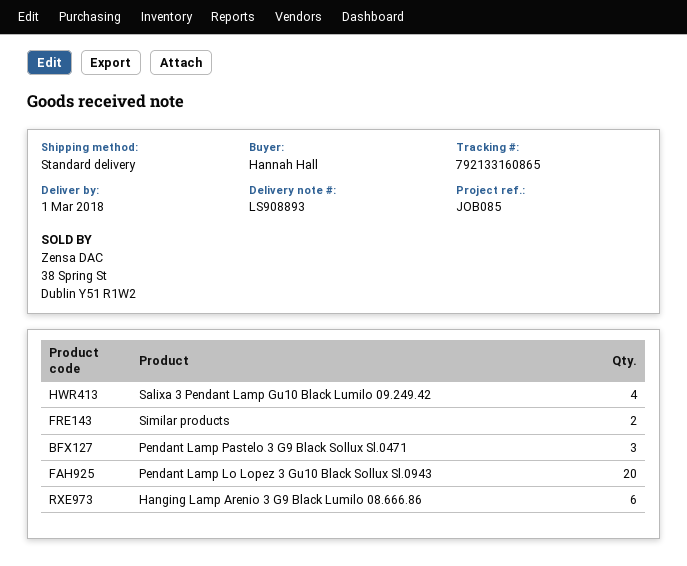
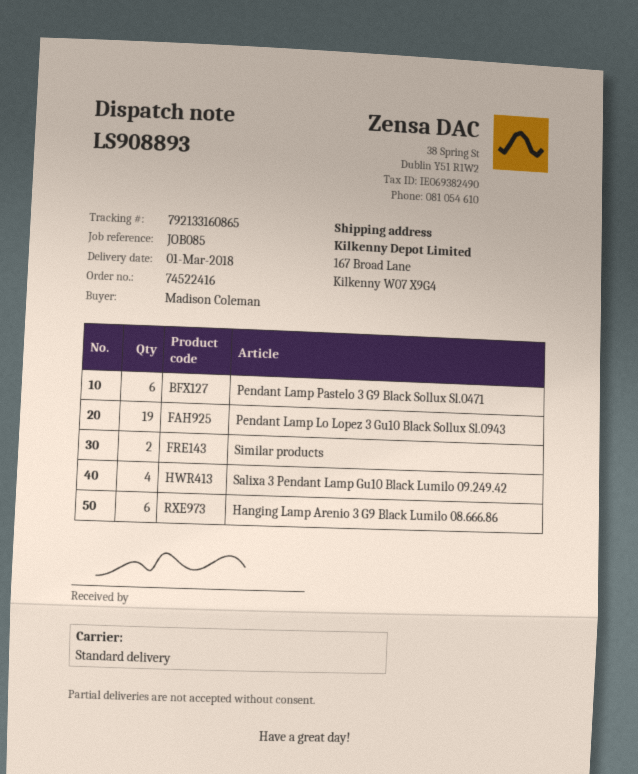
ordered by: Hannah Hall -> Madison Coleman
Pendant Lamp Pastelo 3 G9 Black Sollux Sl.0471: 3 -> 6
Pendant Lamp Lo Lopez 3 Gu10 Black Sollux Sl.0943: 20 -> 19

